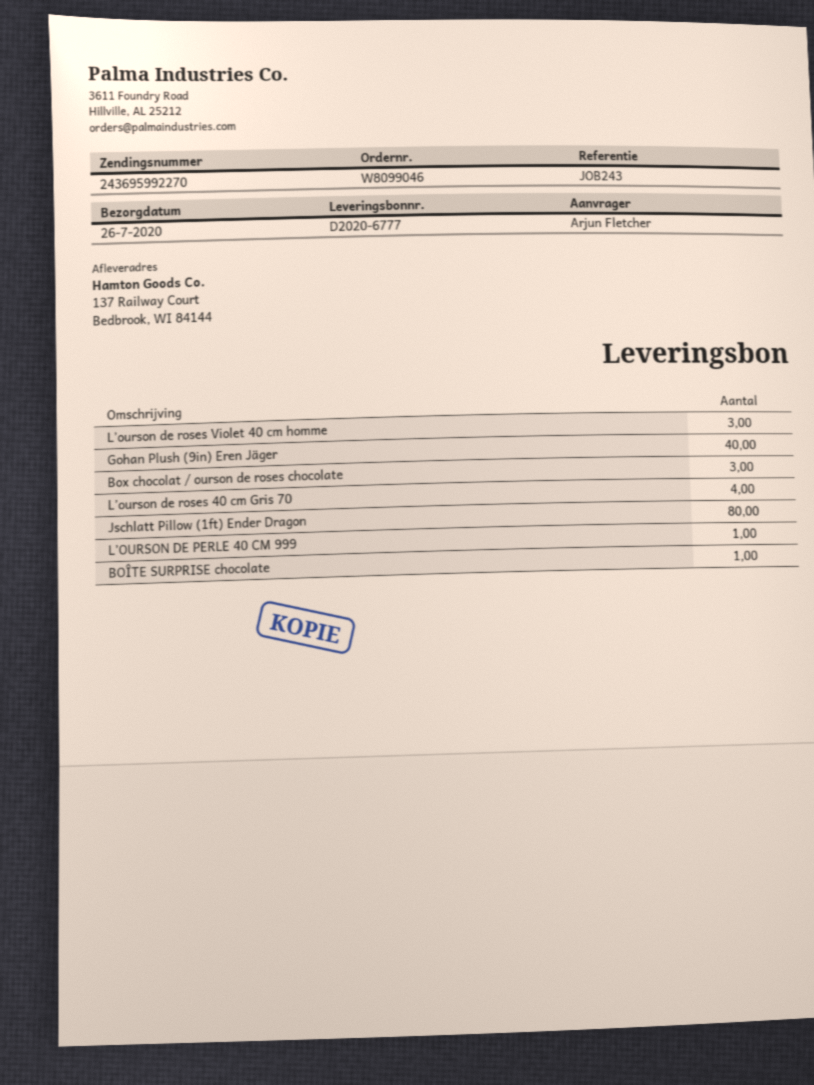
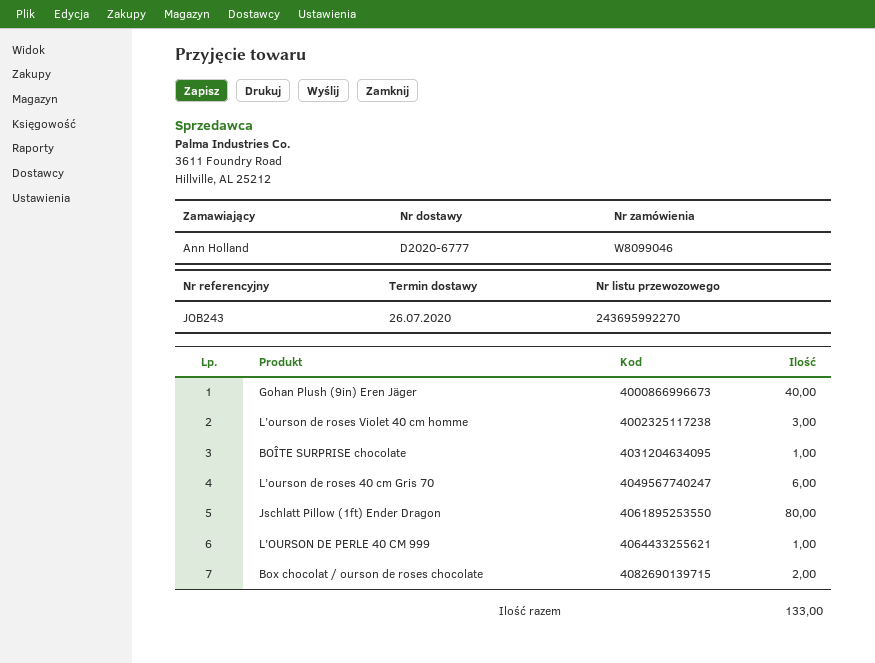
ordered by: Arjun Fletcher -> Ann Holland
Box chocolat / ourson de roses chocolate: 3 -> 2
L’ourson de roses 40 cm Gris 70: 4 -> 6

